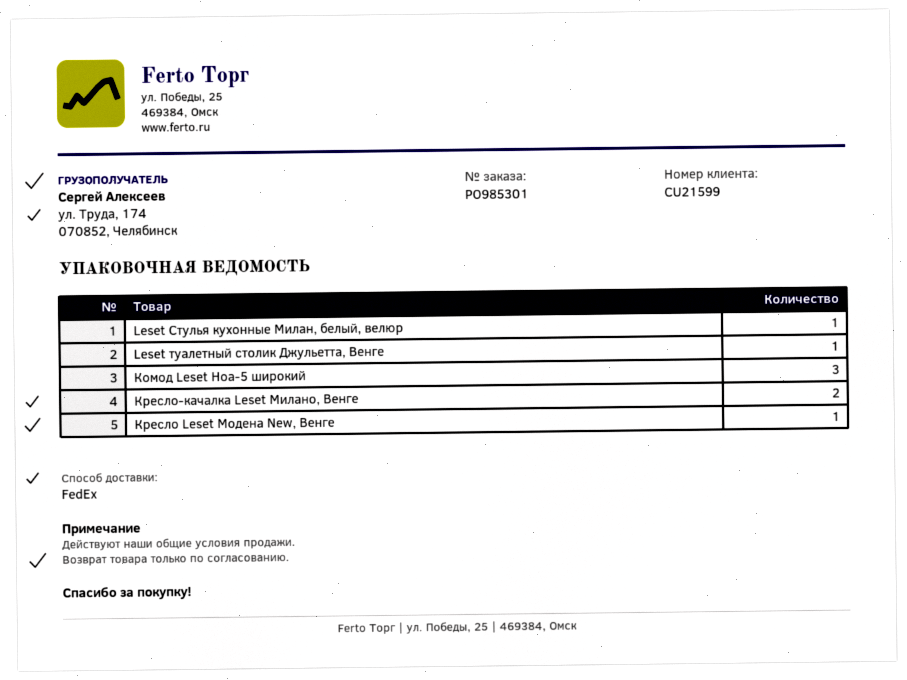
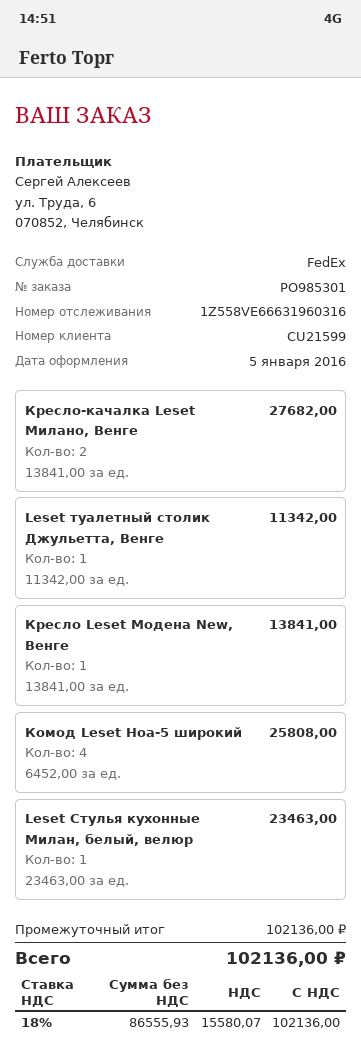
Комод Leset Ноа-5 широкий: 3 -> 4

